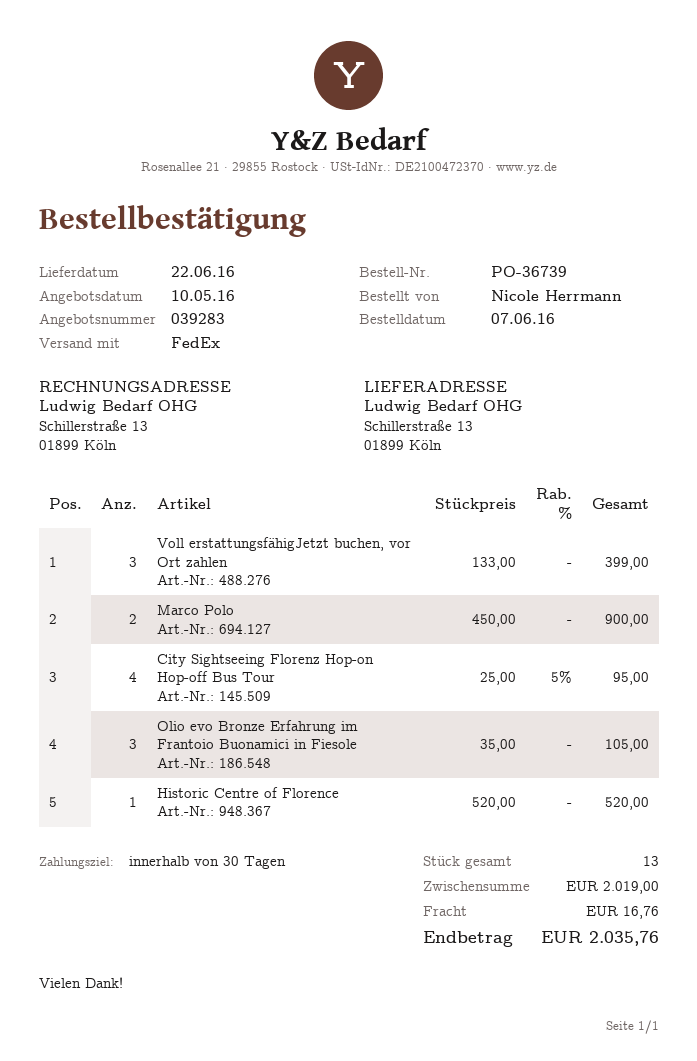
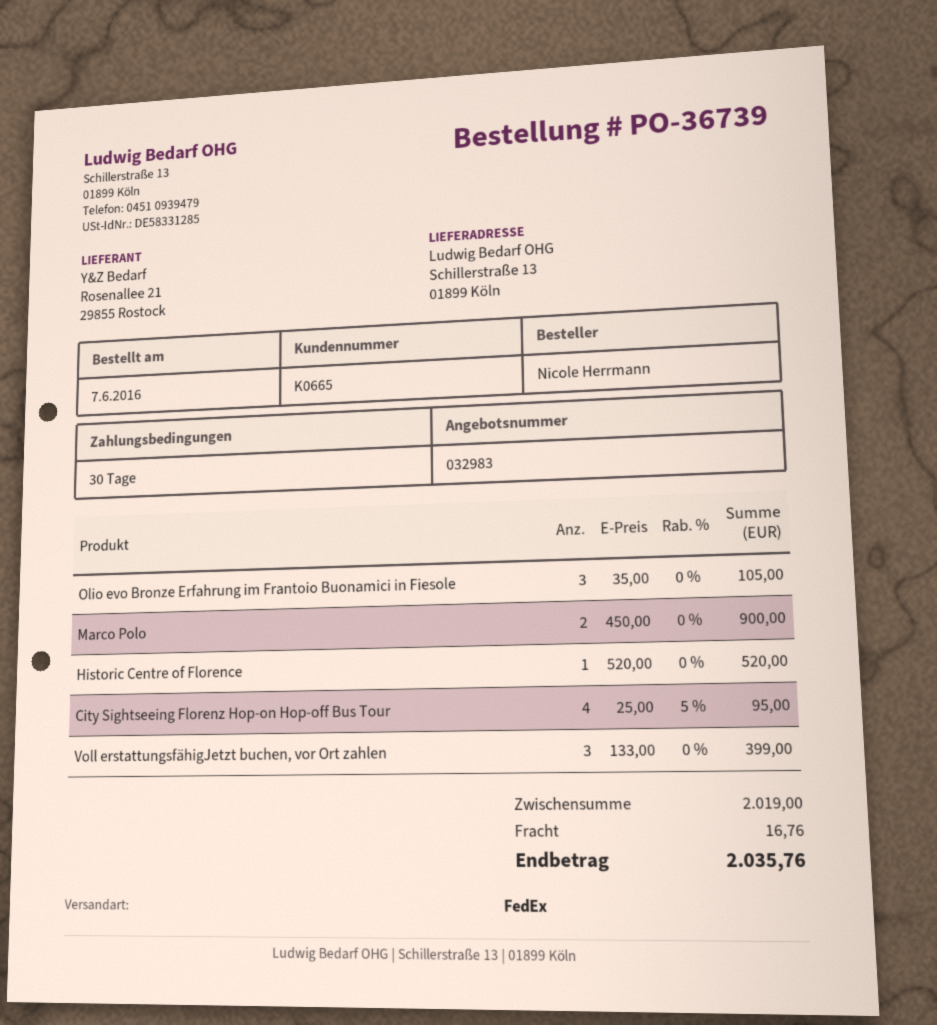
quote number: 039283 -> 032983

